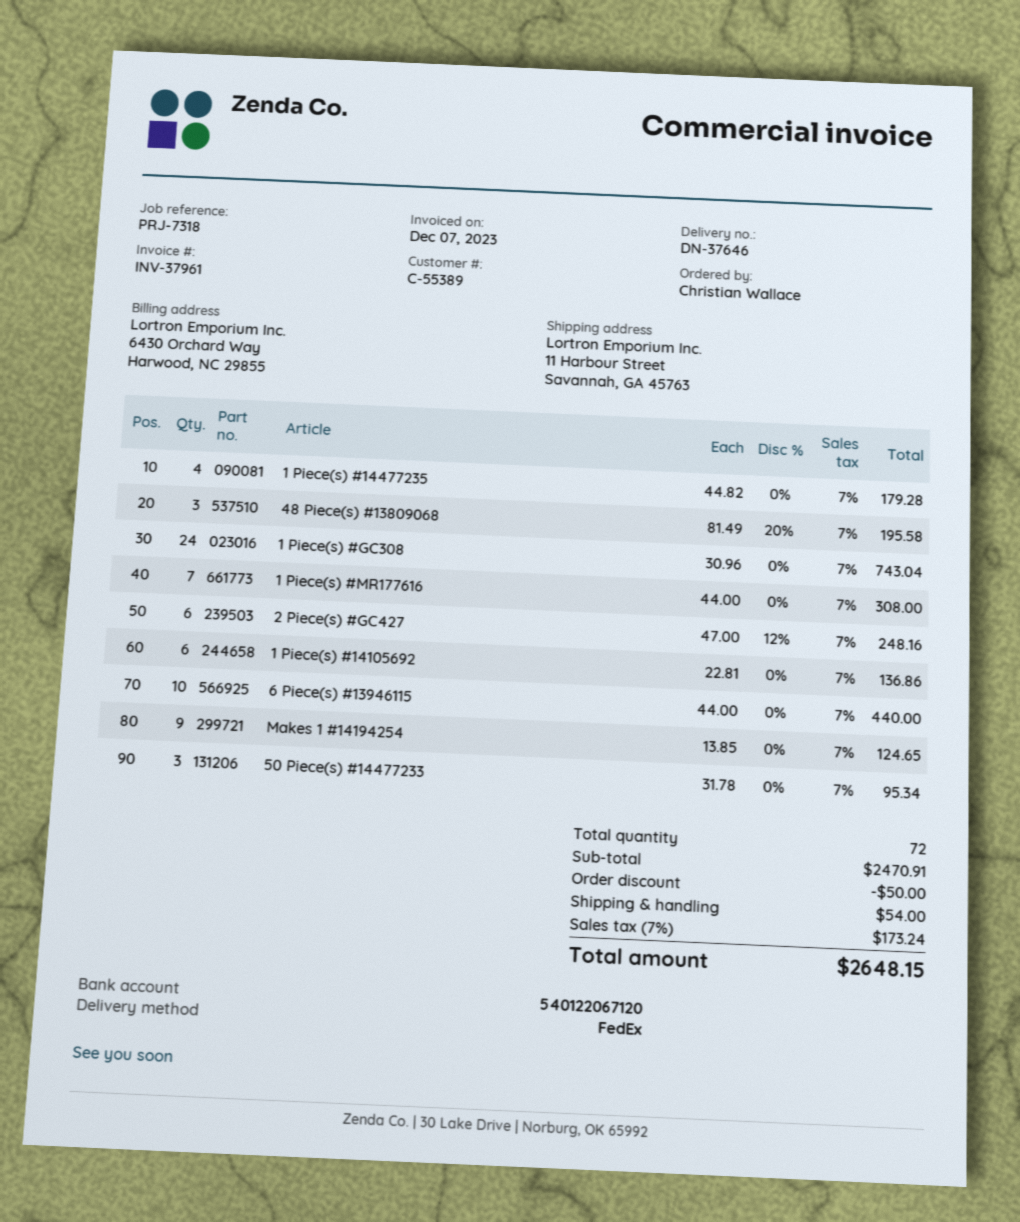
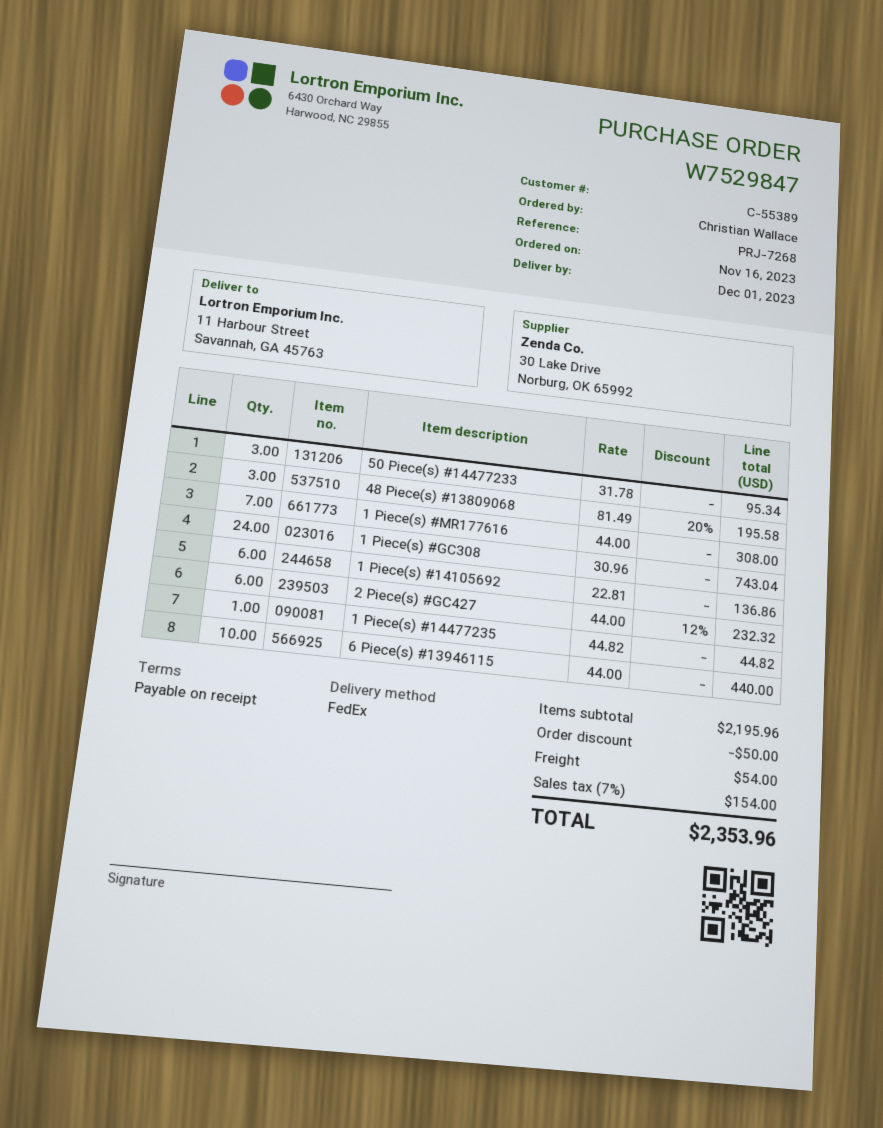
reference: PRJ-7318 -> PRJ-7268
1 Piece(s) #14477235: 4 x 44.82 = 179.28 -> 1 x 44.82 = 44.82
2 Piece(s) #GC427: 6 x 47.00 - 12% = 248.16 -> 6 x 44.00 - 12% = 232.32
Makes 1 #14194254: 9 x 13.85 = 124.65 -> none
subtotal: 2470.91 -> 2195.96
tax: 7% = 173.24 -> 7% = 154.00
total: 2648.15 -> 2353.96

